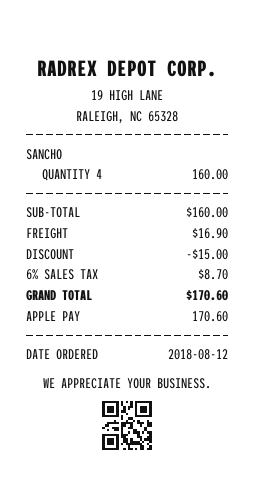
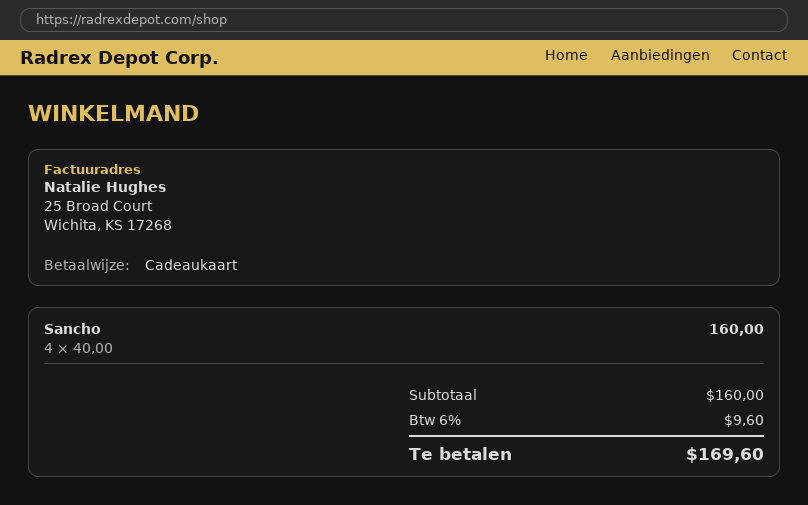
payment method: Apple Pay -> gift card
discount: 15.00 -> none
shipping: 16.90 -> none
tax: 6% = 8.70 -> 6% = 9.60
total: 170.60 -> 169.60

